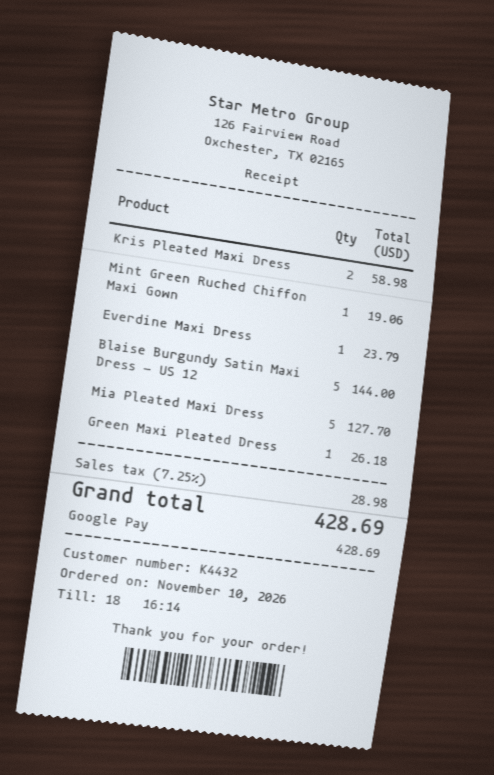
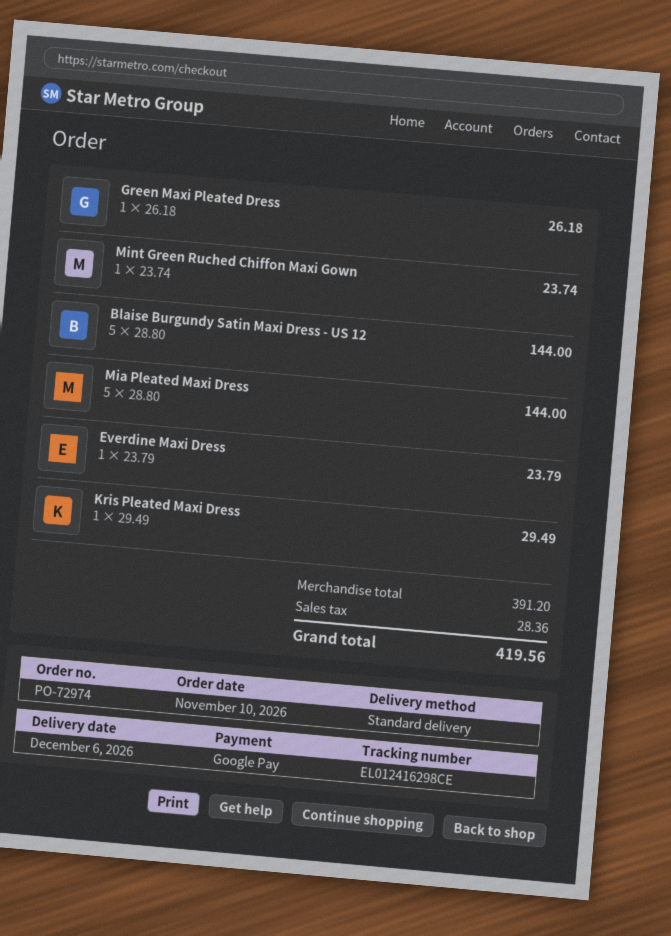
Kris Pleated Maxi Dress: 2 for 58.98 -> 1 for 29.49
Mint Green Ruched Chiffon Maxi Gown: 1 for 19.06 -> 1 for 23.74
Mia Pleated Maxi Dress: 5 for 127.70 -> 5 for 144.00
tax: 28.98 -> 28.36
total: 428.69 -> 419.56

